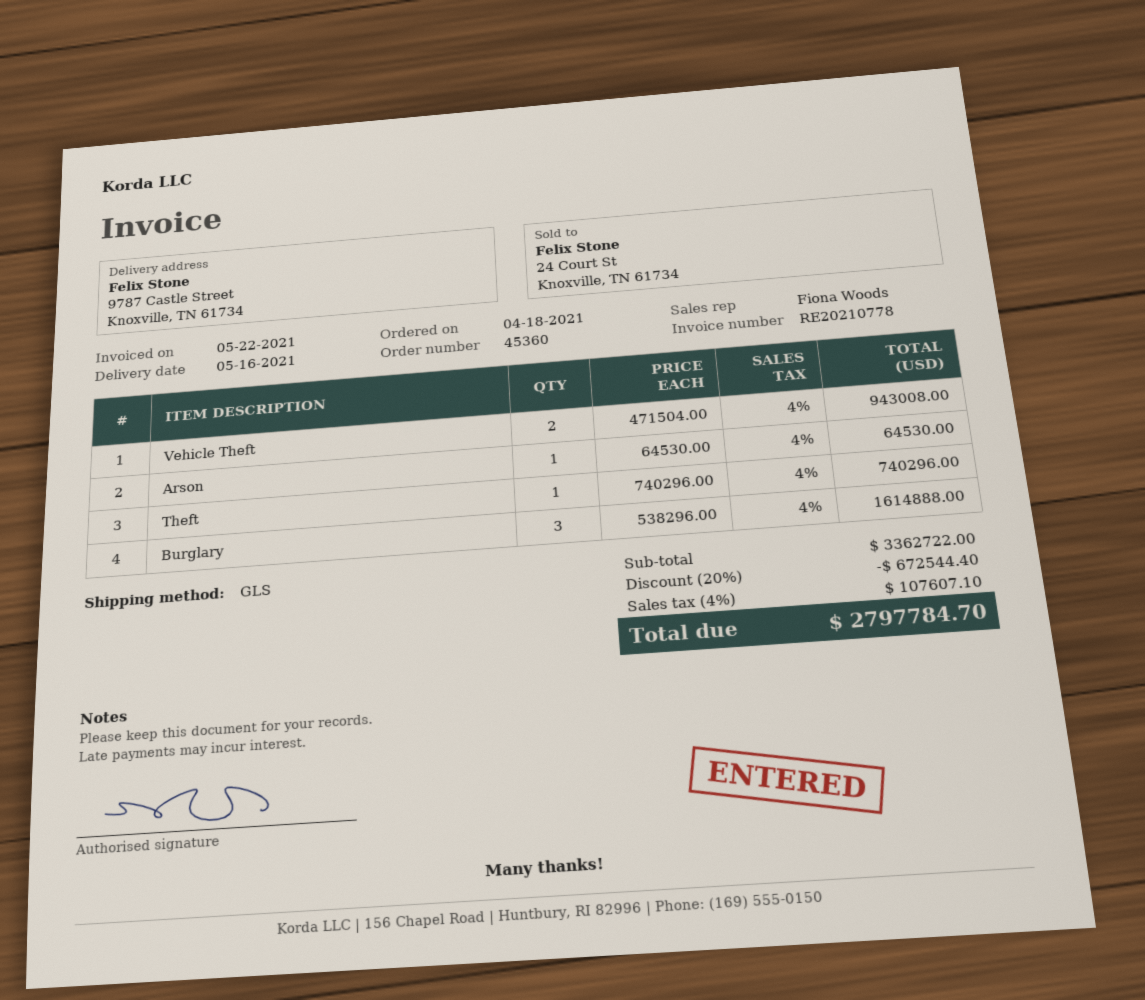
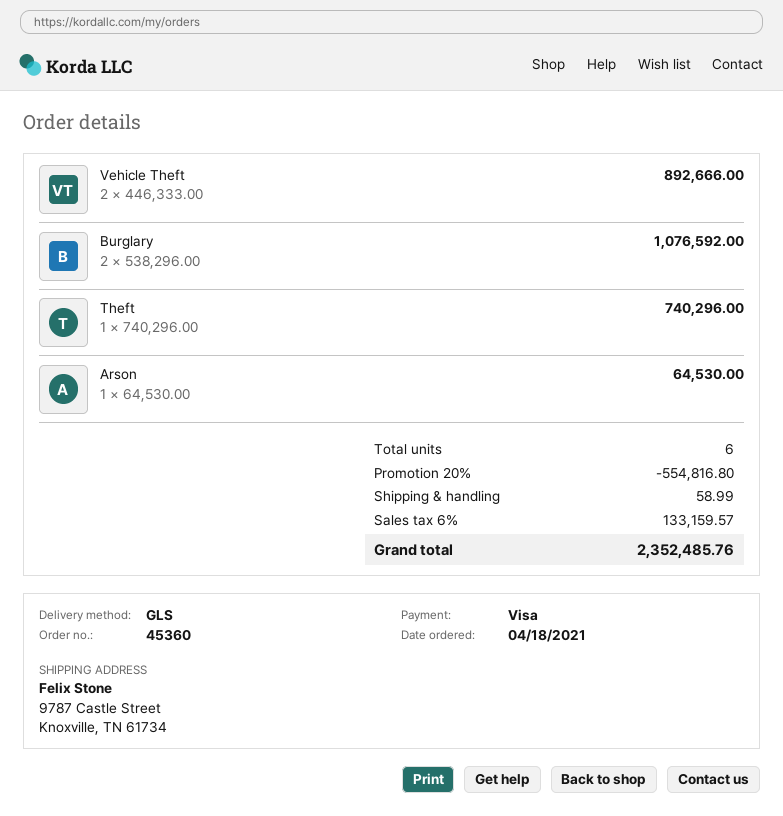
Vehicle Theft: 2 x 471504.00 = 943008.00 -> 2 x 446333.00 = 892666.00
Burglary: 3 x 538296.00 = 1614888.00 -> 2 x 538296.00 = 1076592.00
discount: 20% = 672544.40 -> 20% = 554816.80
shipping: none -> 58.99
tax: 4% = 107607.10 -> 6% = 133159.57
total: 2797784.70 -> 2352485.76

